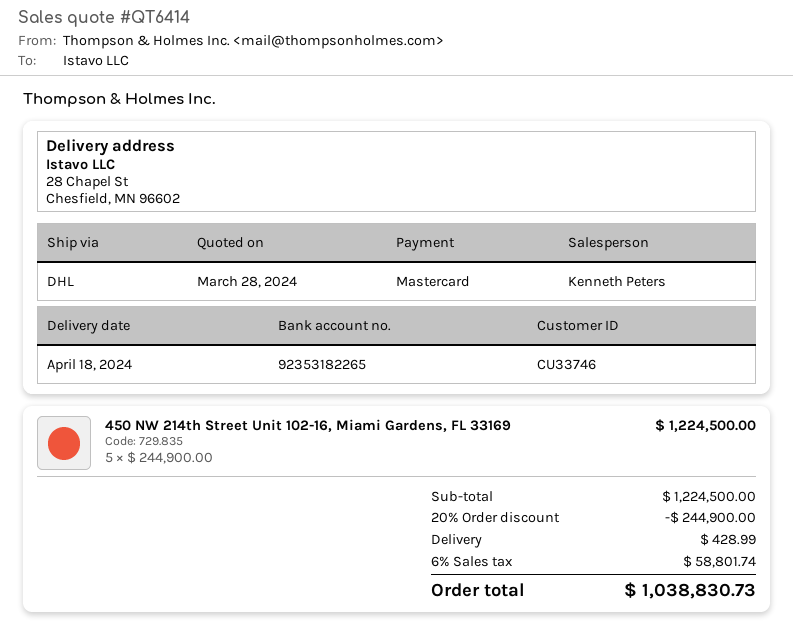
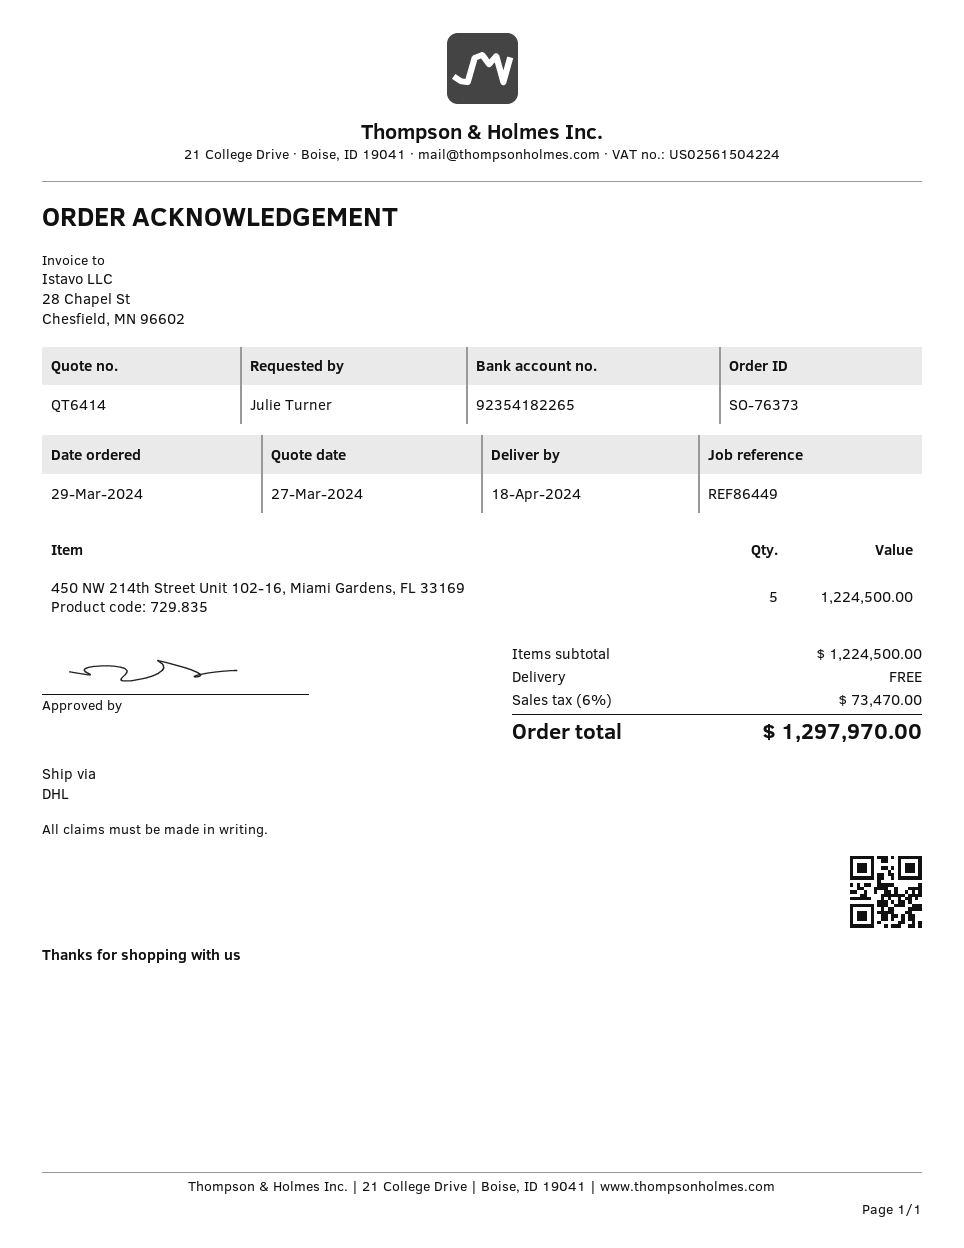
quote date: 2024-03-28 -> 2024-03-27
bank account: 92353182265 -> 92354182265
discount: 20% = 244900.00 -> none
shipping: 428.99 -> 0.00
tax: 6% = 58801.74 -> 6% = 73470.00
total: 1038830.73 -> 1297970.00

